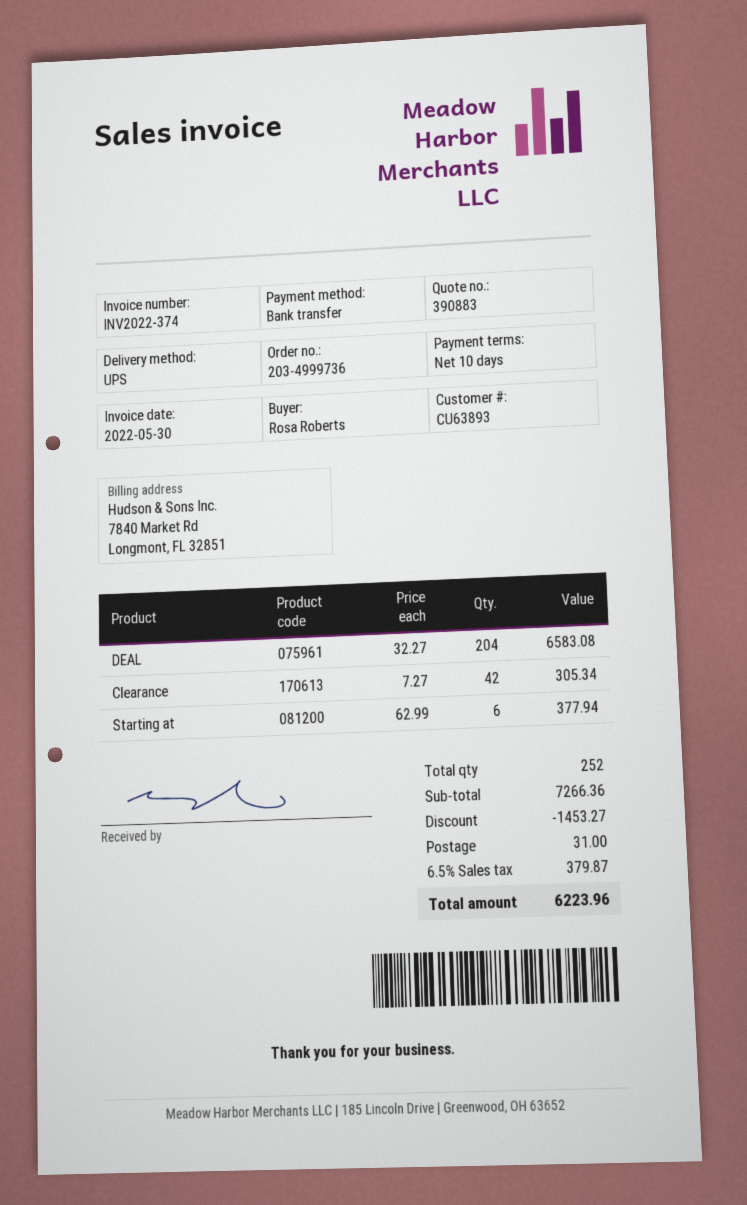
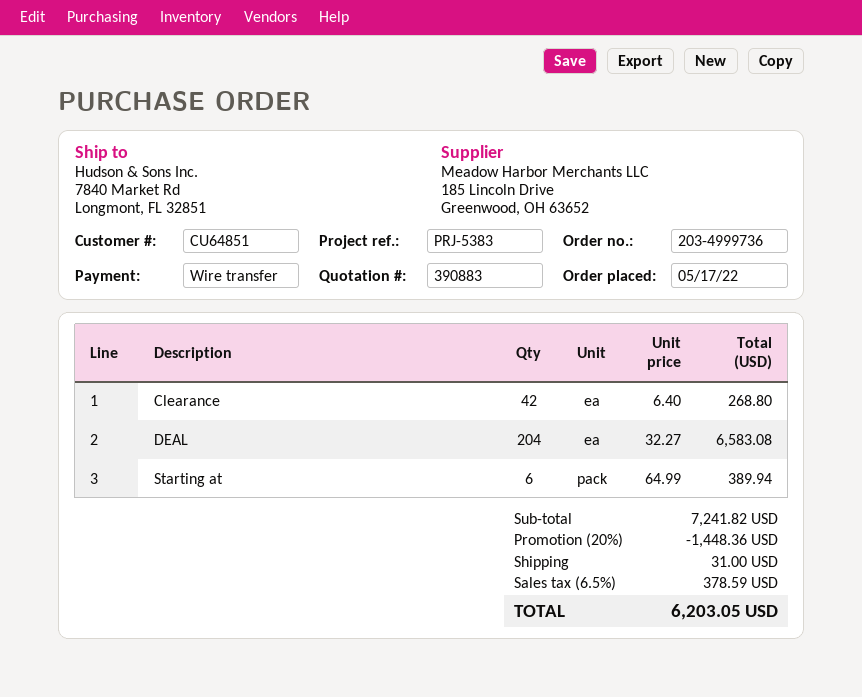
customer number: CU63893 -> CU64851
Clearance: 42 x 7.27 = 305.34 -> 42 x 6.40 = 268.80
Starting at: 6 x 62.99 = 377.94 -> 6 x 64.99 = 389.94
subtotal: 7266.36 -> 7241.82
discount: 1453.27 -> 1448.36
tax: 6.5% = 379.87 -> 6.5% = 378.59
total: 6223.96 -> 6203.05

